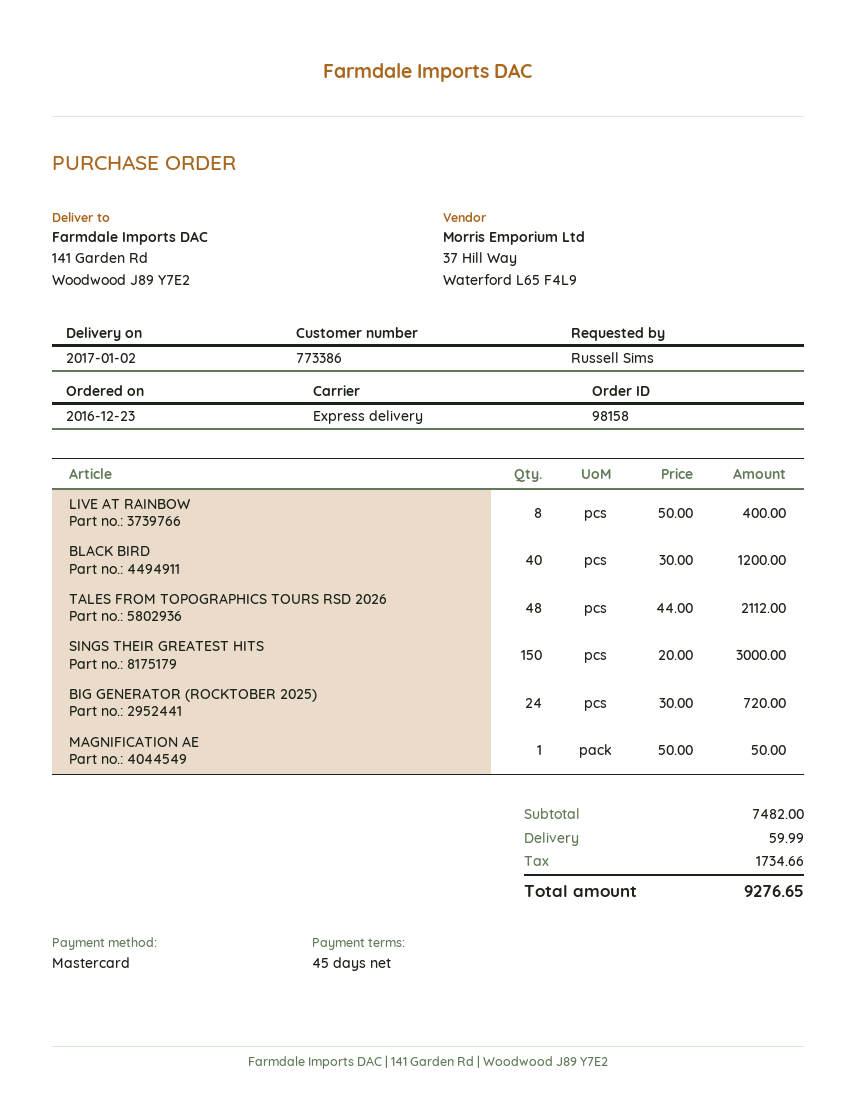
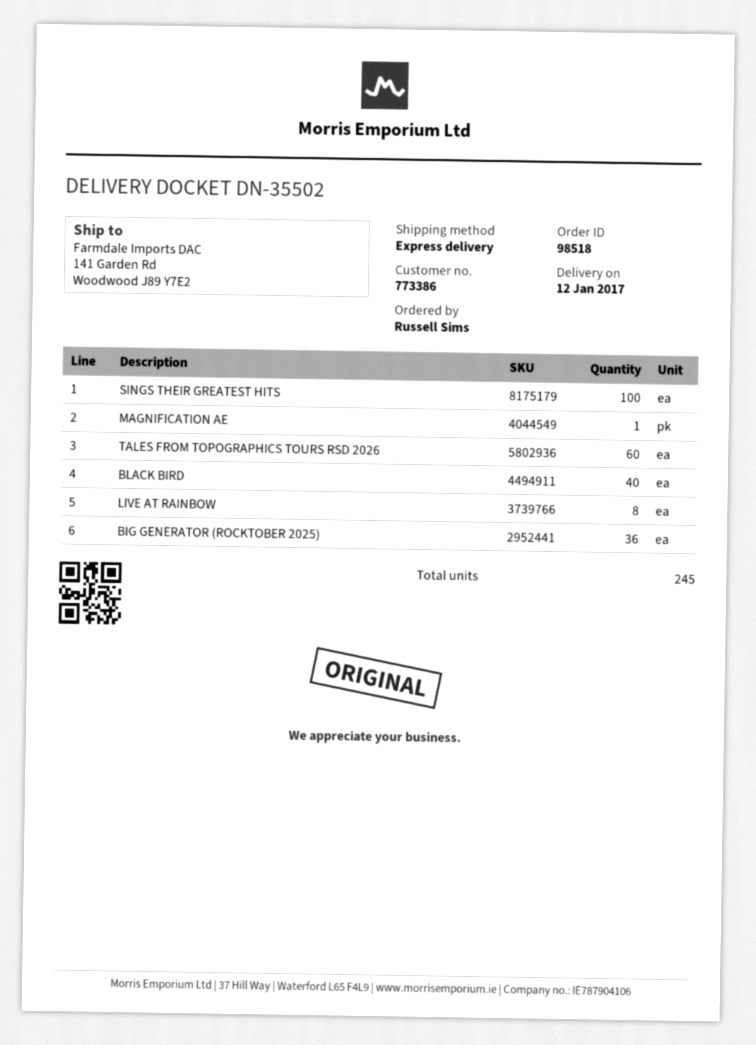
order number: 98158 -> 98518
delivery date: 2017-01-02 -> 2017-01-12
TALES FROM TOPOGRAPHICS TOURS RSD 2026: 48 -> 60
SINGS THEIR GREATEST HITS: 150 -> 100
BIG GENERATOR (ROCKTOBER 2025): 24 -> 36

